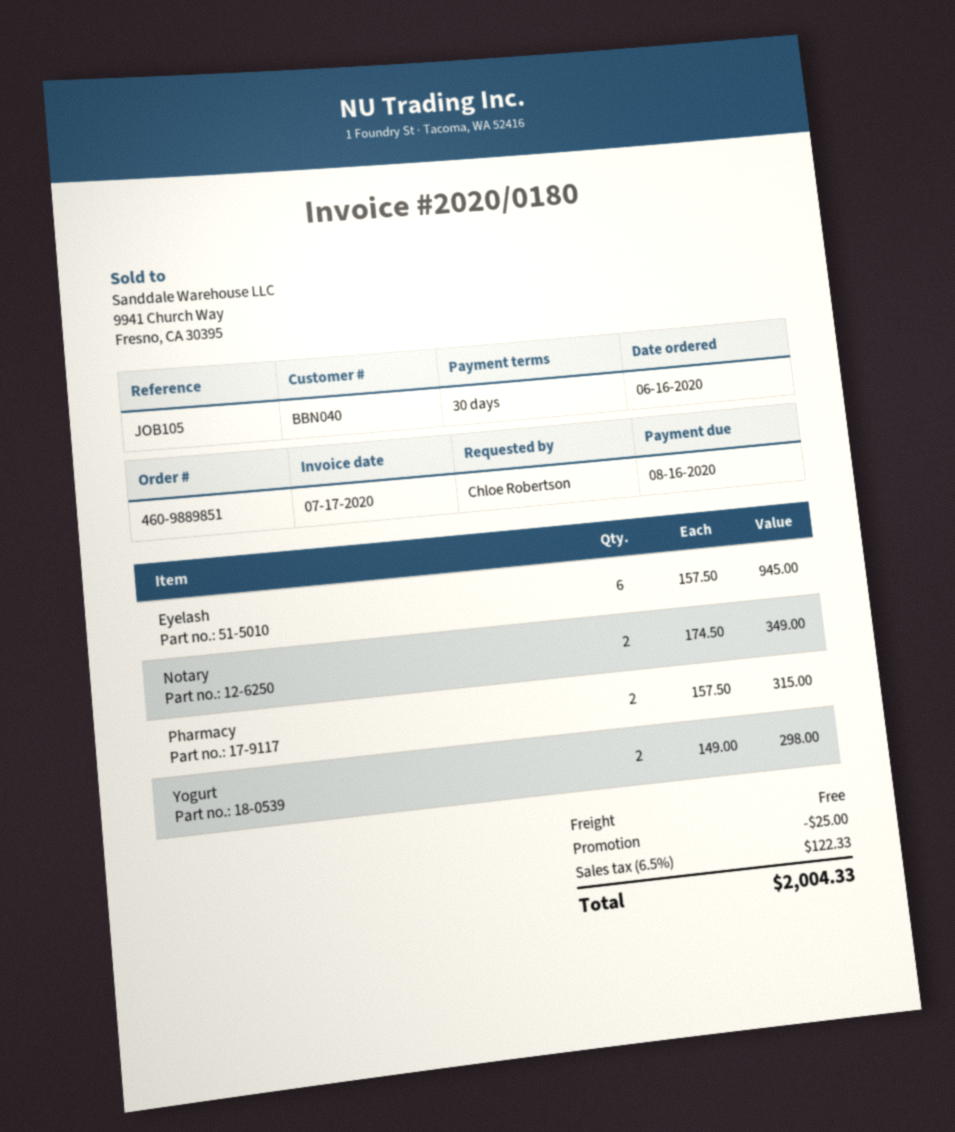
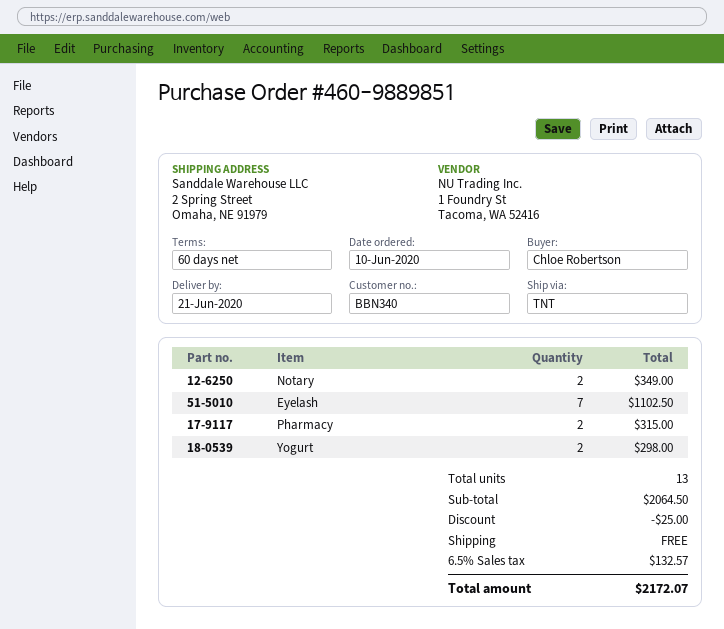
order date: 2020-06-16 -> 2020-06-10
payment terms: 30 days -> 60 days
customer number: BBN040 -> BBN340
Eyelash: 6 for 945.00 -> 7 for 1102.50
tax: 6.5% = 122.33 -> 6.5% = 132.57
total: 2004.33 -> 2172.07

